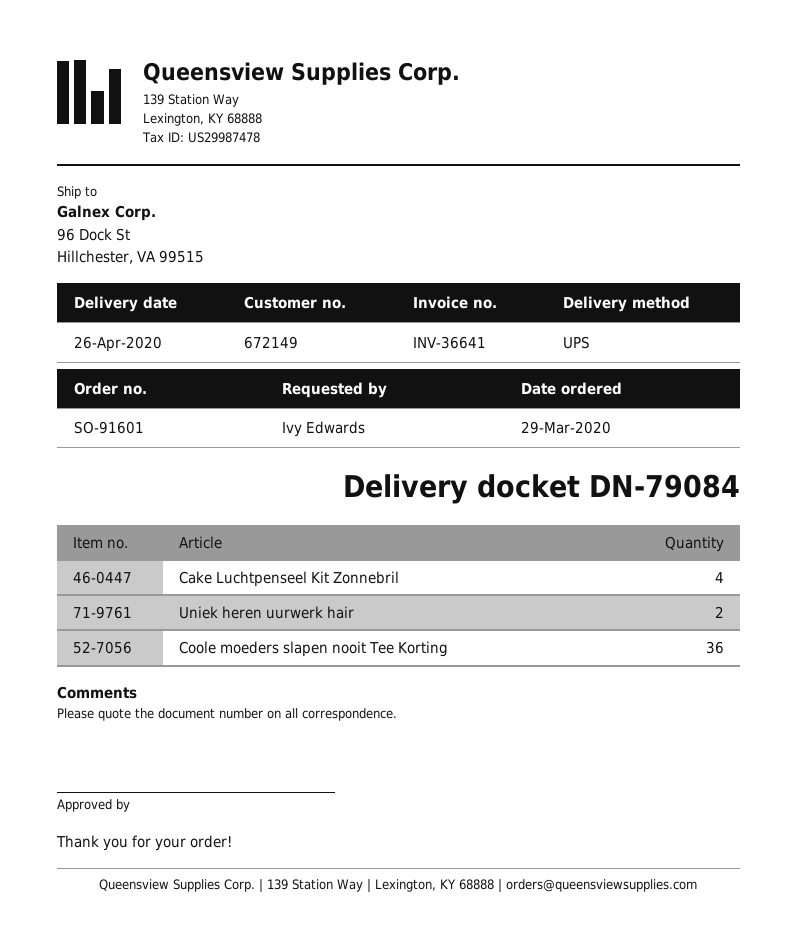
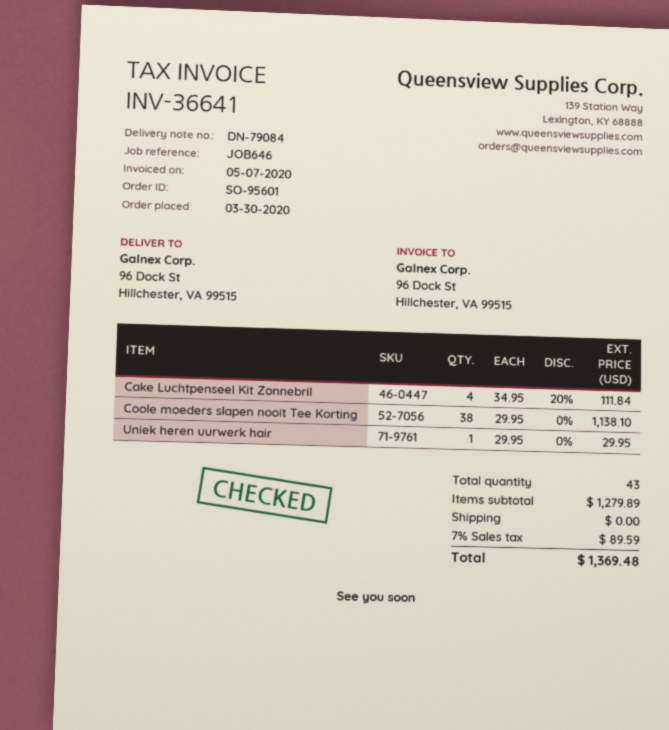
order number: SO-91601 -> SO-95601
order date: 2020-03-29 -> 2020-03-30
Uniek heren uurwerk hair: 2 -> 1
Coole moeders slapen nooit Tee Korting: 36 -> 38

